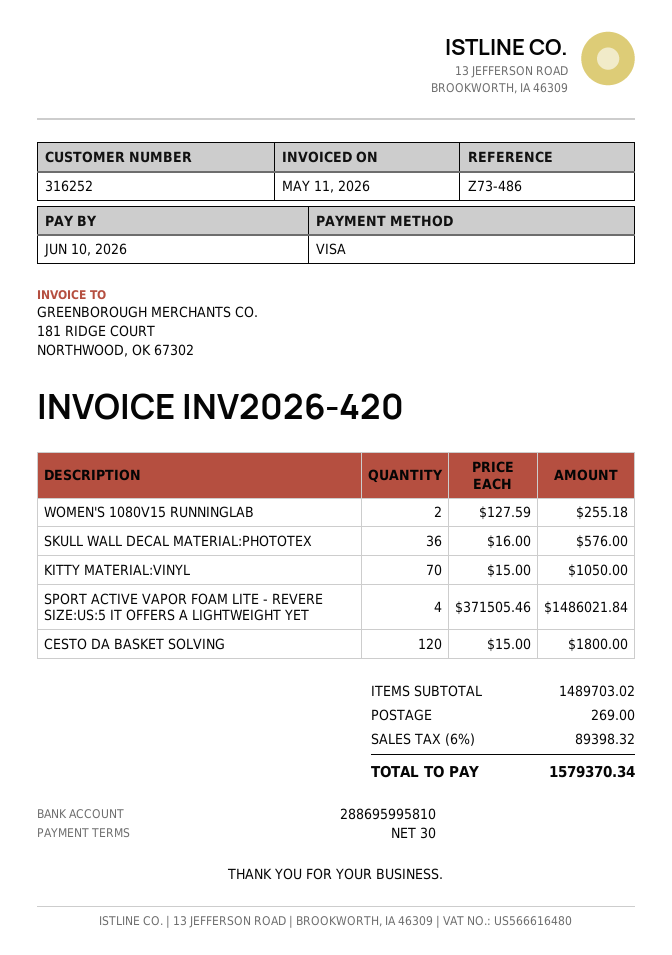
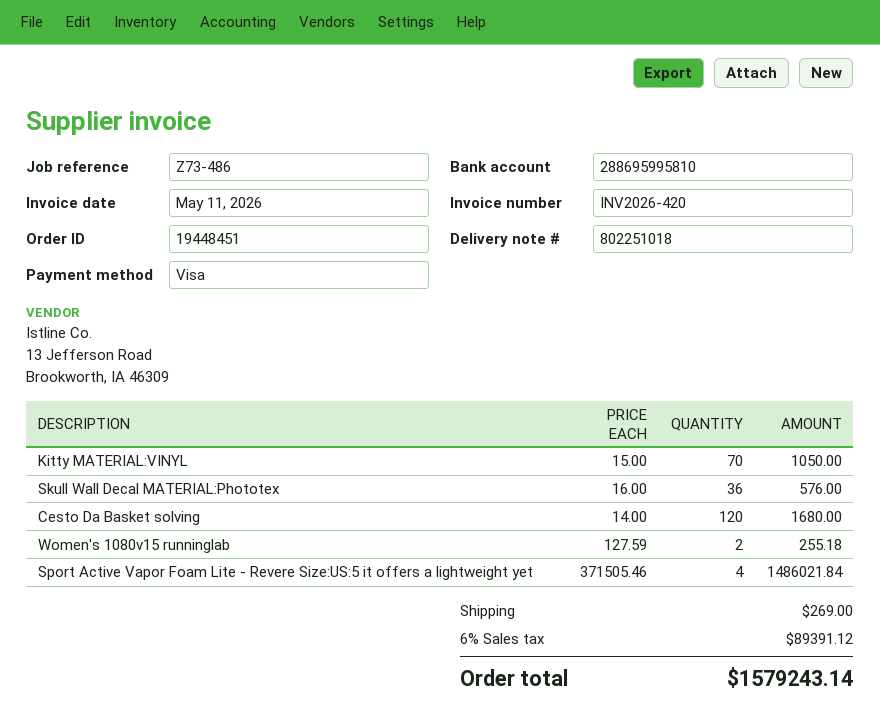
CESTO DA BASKET SOLVING: 120 x 15.00 = 1800.00 -> 120 x 14.00 = 1680.00
tax: 6% = 89398.32 -> 6% = 89391.12
total: 1579370.34 -> 1579243.14

